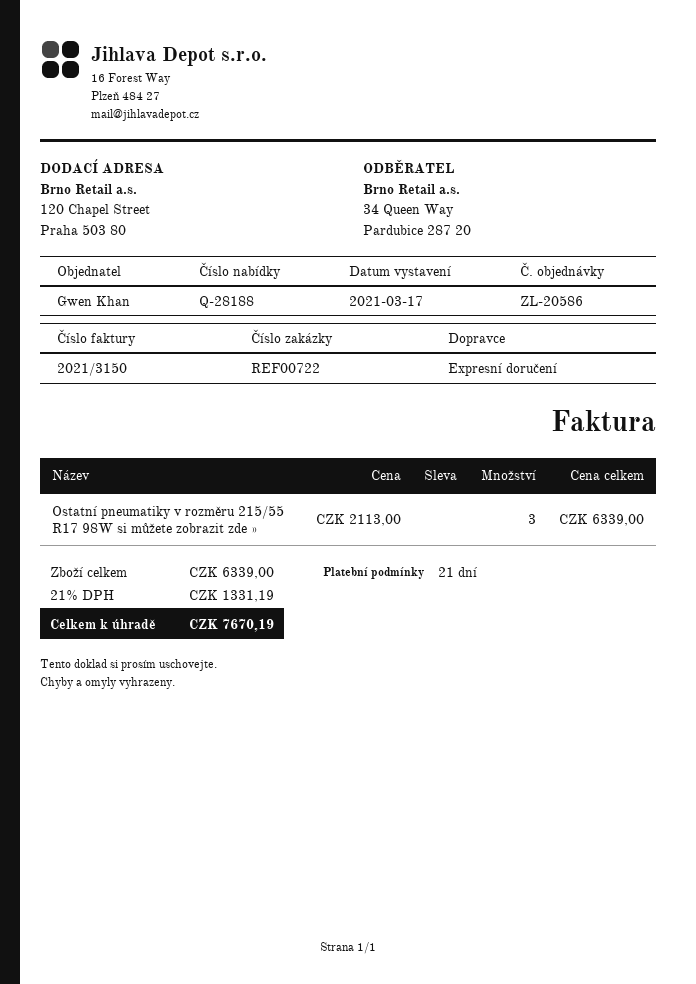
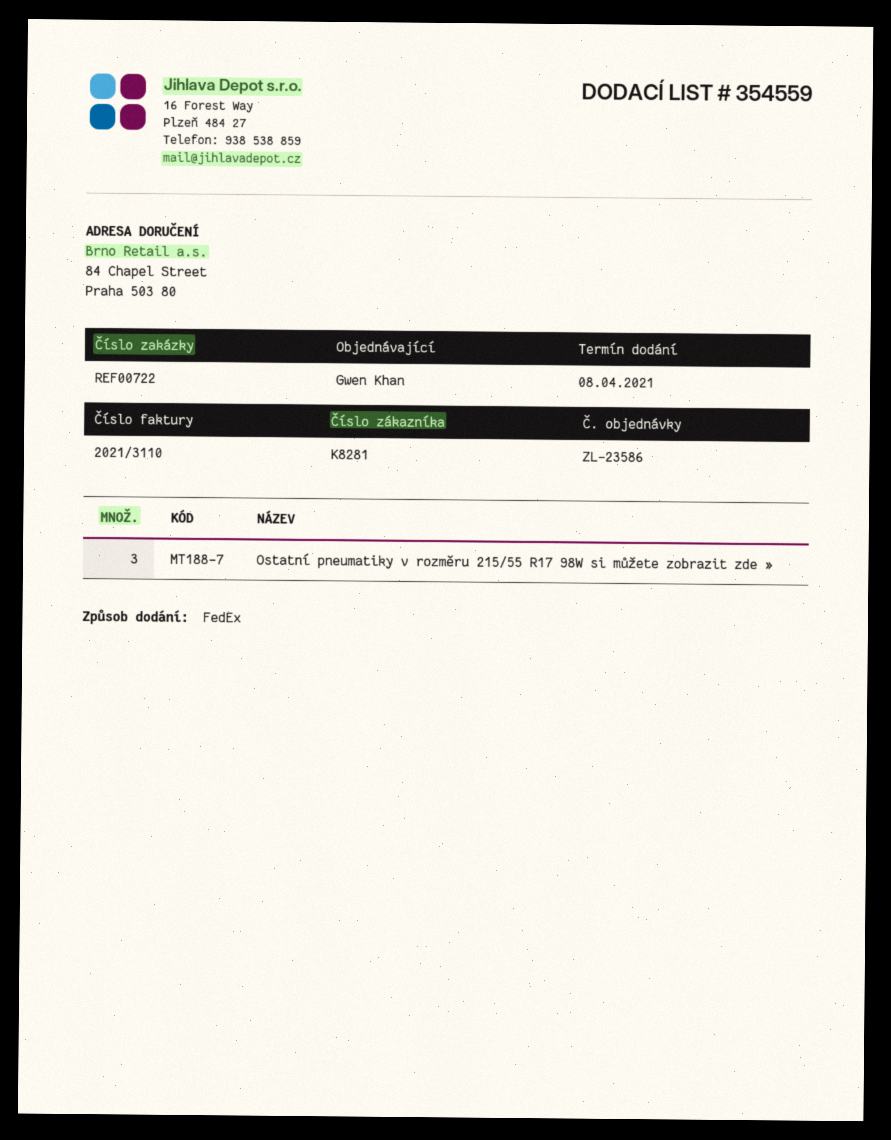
order number: ZL-20586 -> ZL-23586
invoice number: 2021/3150 -> 2021/3110
shipping method: express -> FedEx
ship to: 120 Chapel Street, Praha 503 80 -> 84 Chapel Street, Praha 503 80

